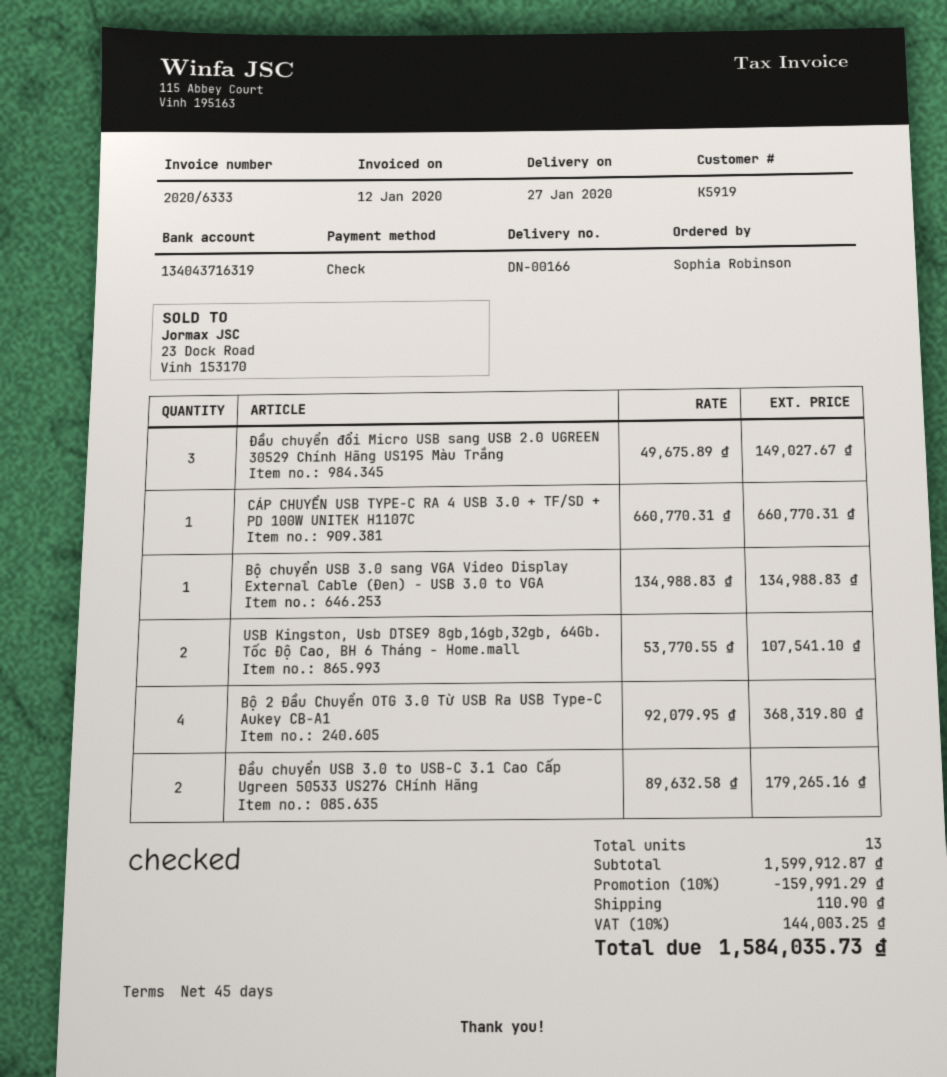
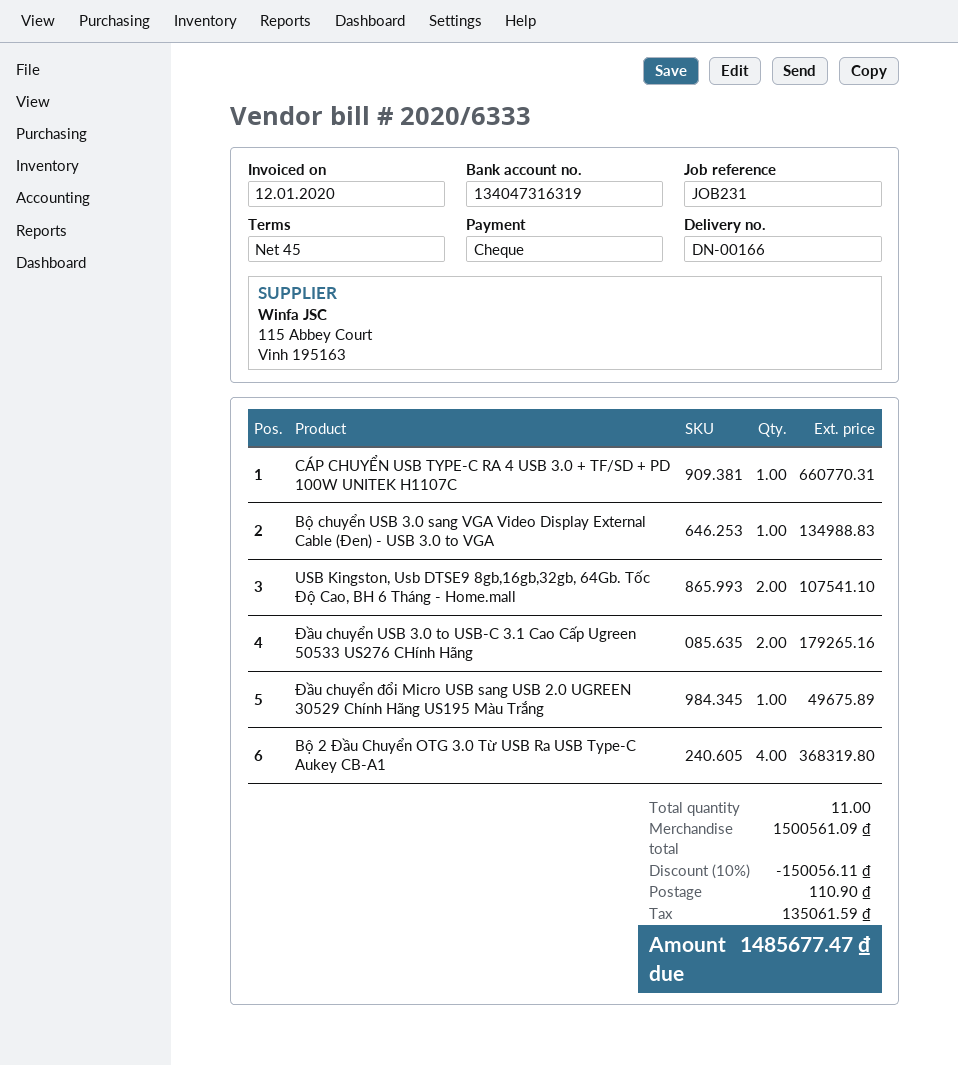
bank account: 134043716319 -> 134047316319
Đầu chuyển đổi Micro USB sang USB 2.0 UGREEN 30529 Chính Hãng US195 Màu Trắng: 3 for 149027.67 -> 1 for 49675.89
total quantity: 13 -> 11
subtotal: 1599912.87 -> 1500561.09
discount: 10% = 159991.29 -> 10% = 150056.11
tax: 144003.25 -> 135061.59
total: 1584035.73 -> 1485677.47

